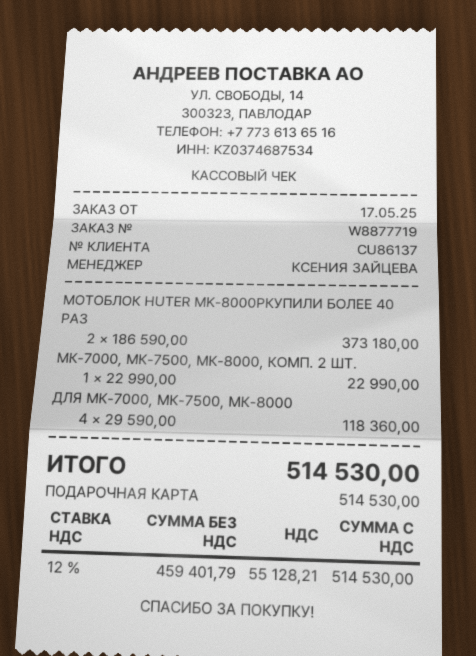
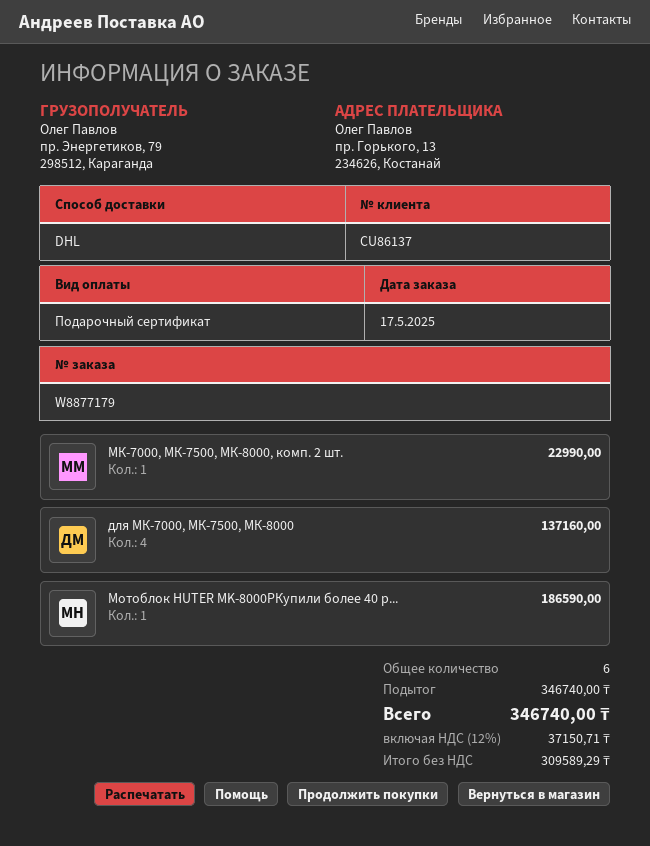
order number: W8877719 -> W8877179
МОТОБЛОК HUTER MK-8000PКУПИЛИ БОЛЕЕ 40 РАЗ: 2 for 373180.00 -> 1 for 186590.00
ДЛЯ МК-7000, МК-7500, МК-8000: 4 for 118360.00 -> 4 for 137160.00
net: 459401.79 -> 309589.29
tax: 12% = 55128.21 -> 12% = 37150.71
total: 514530.00 -> 346740.00

